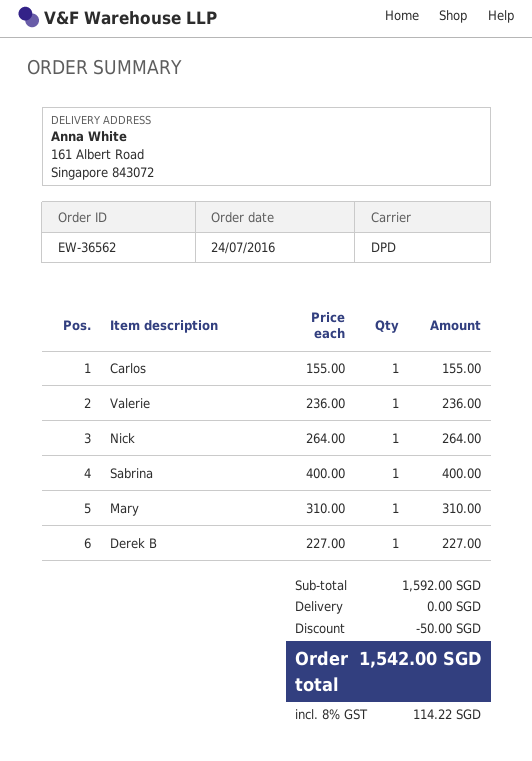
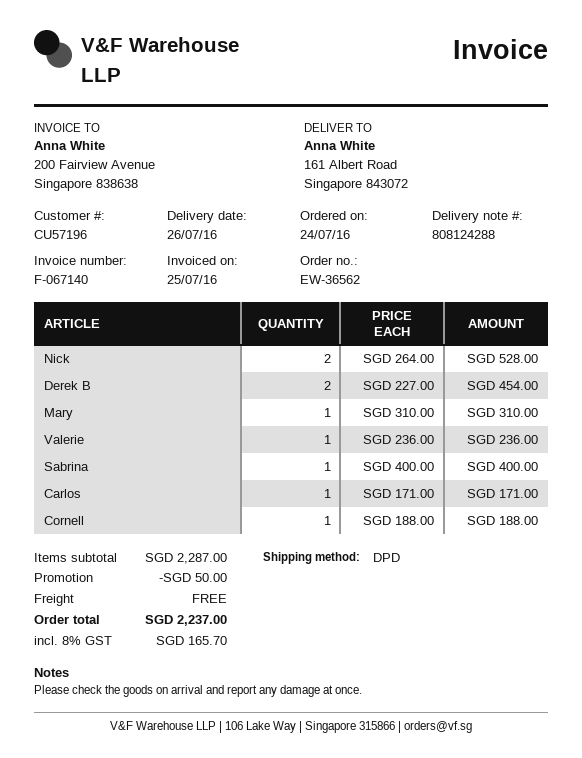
Carlos: 1 x 155.00 = 155.00 -> 1 x 171.00 = 171.00
Nick: 1 x 264.00 = 264.00 -> 2 x 264.00 = 528.00
Derek B: 1 x 227.00 = 227.00 -> 2 x 227.00 = 454.00
Cornell: none -> 1 x 188.00 = 188.00
subtotal: 1592.00 -> 2287.00
tax: 8% = 114.22 -> 8% = 165.70
total: 1542.00 -> 2237.00

